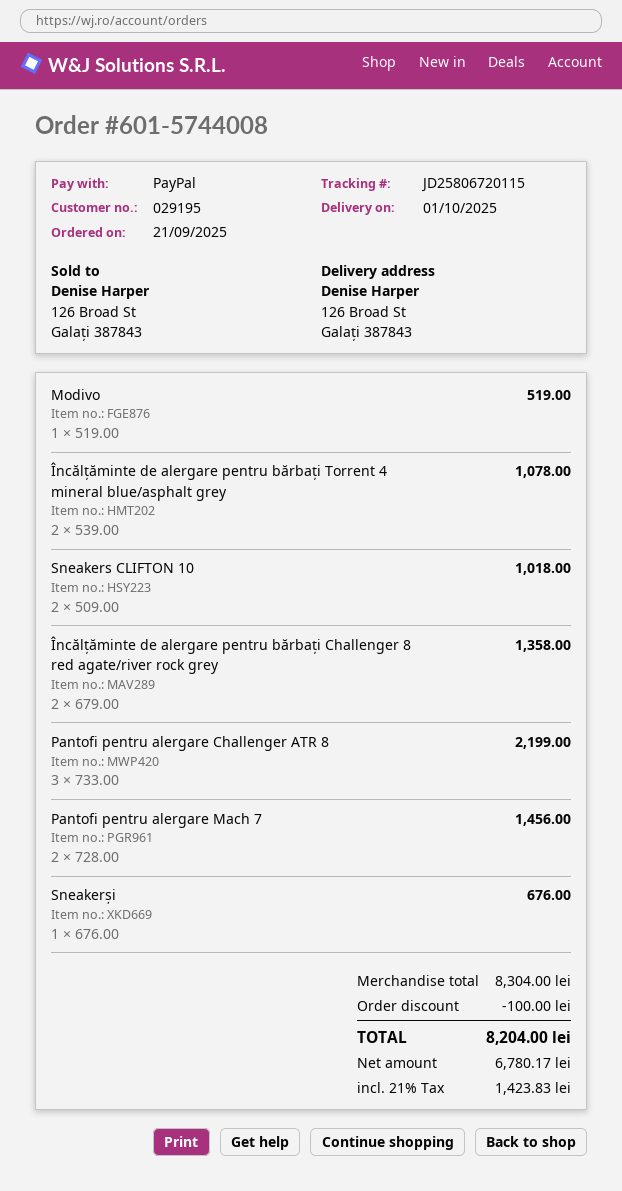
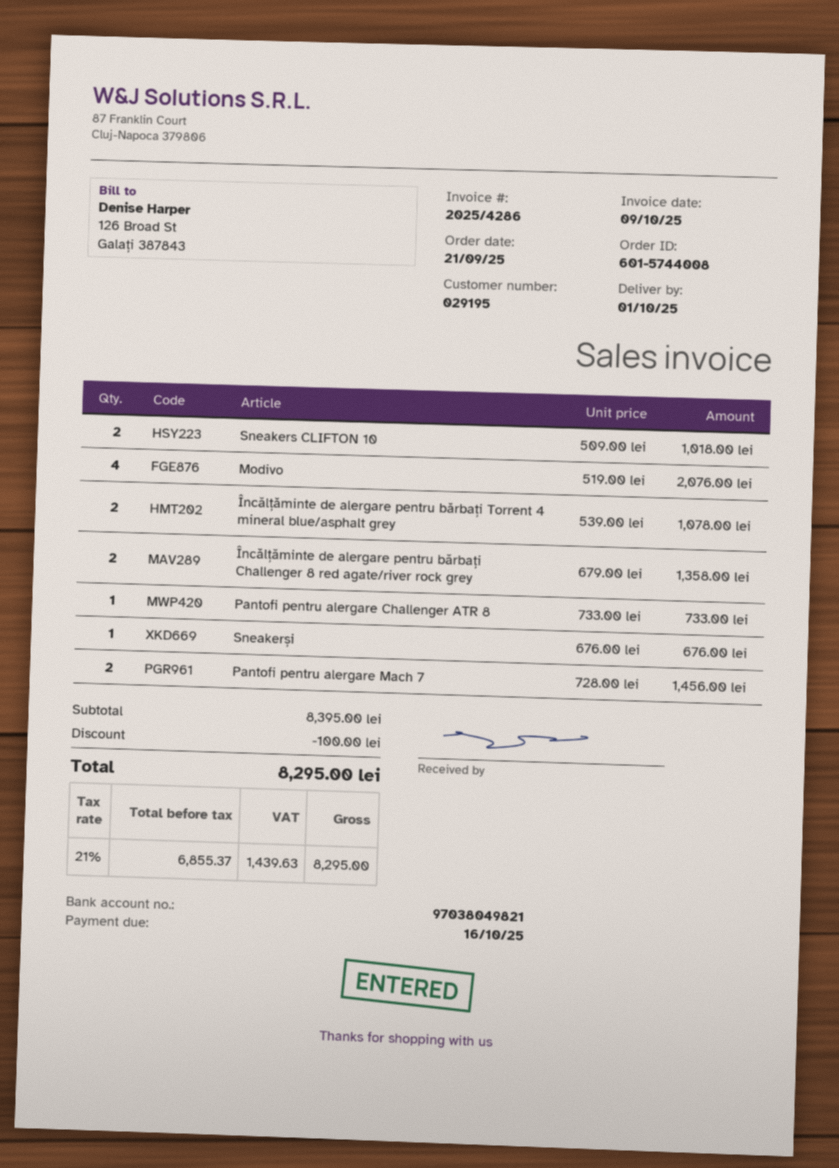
Modivo: 1 x 519.00 = 519.00 -> 4 x 519.00 = 2076.00
Pantofi pentru alergare Challenger ATR 8: 3 x 733.00 = 2199.00 -> 1 x 733.00 = 733.00
subtotal: 8304.00 -> 8395.00
net: 6780.17 -> 6855.37
tax: 21% = 1423.83 -> 21% = 1439.63
total: 8204.00 -> 8295.00

